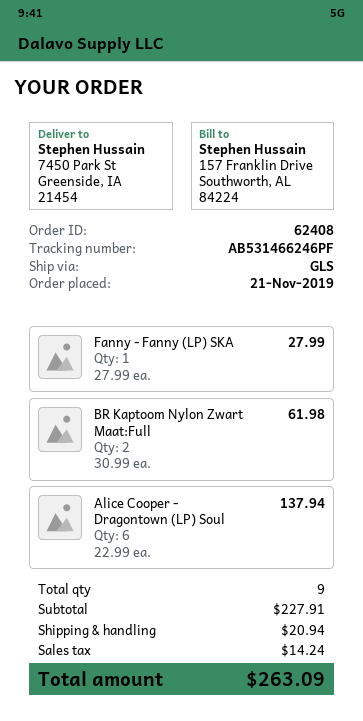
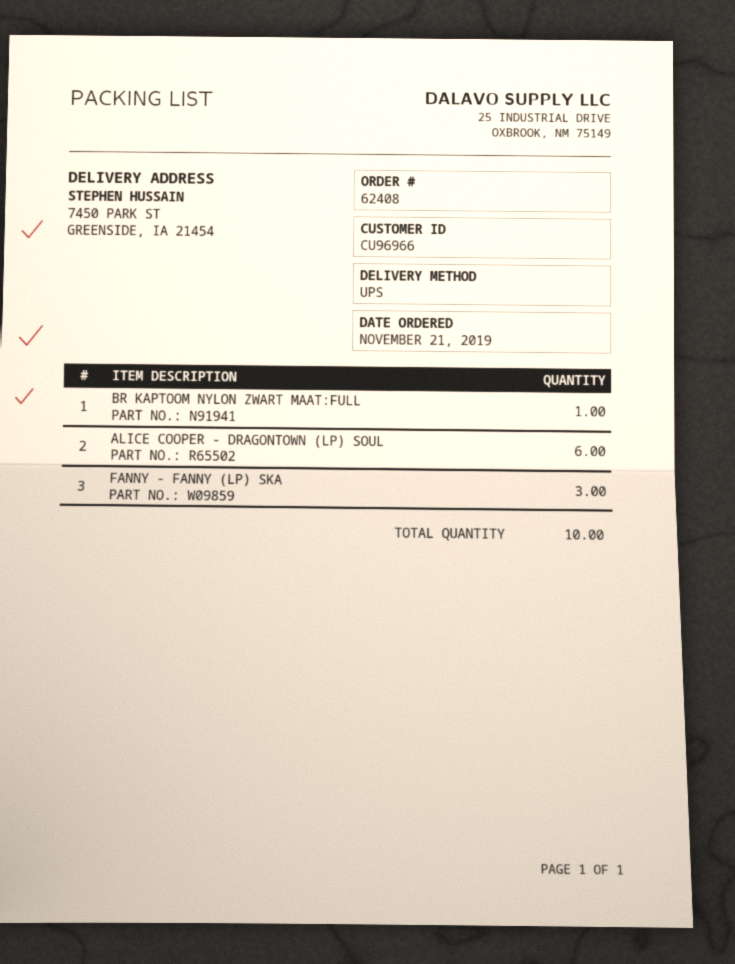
shipping method: GLS -> UPS
Fanny - Fanny (LP) SKA: 1 -> 3
BR Kaptoom Nylon Zwart Maat:Full: 2 -> 1
total quantity: 9 -> 10

